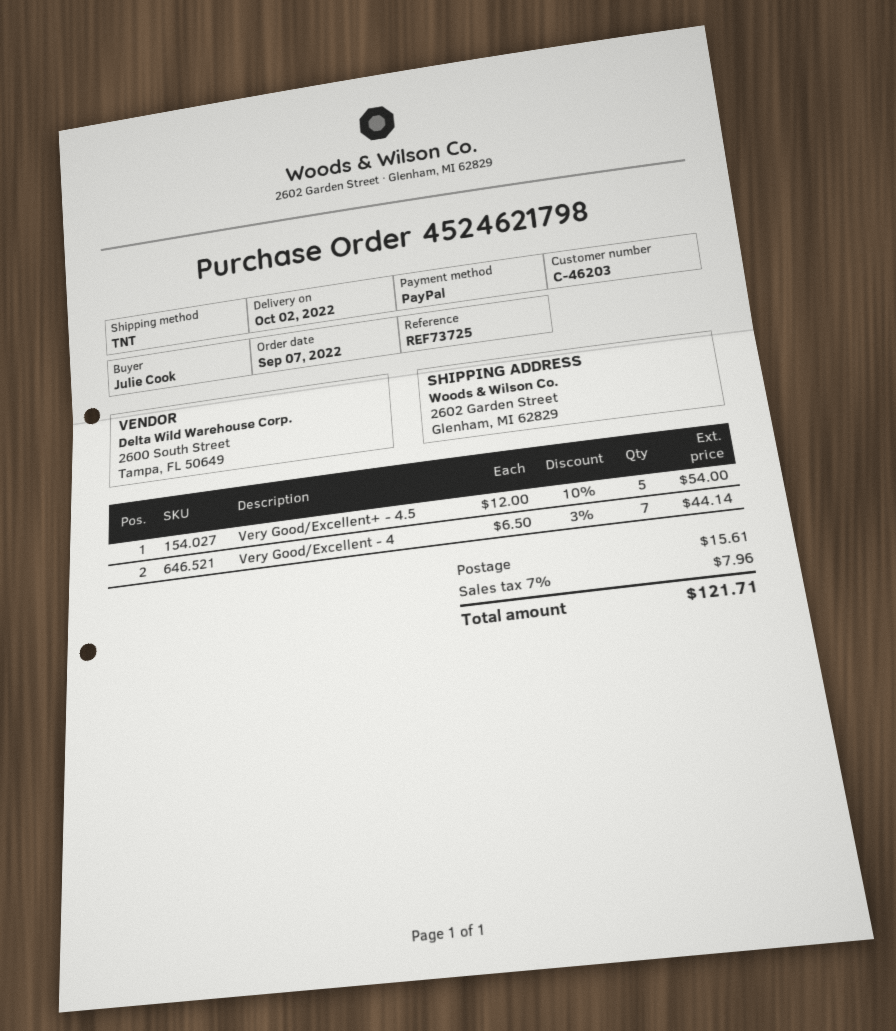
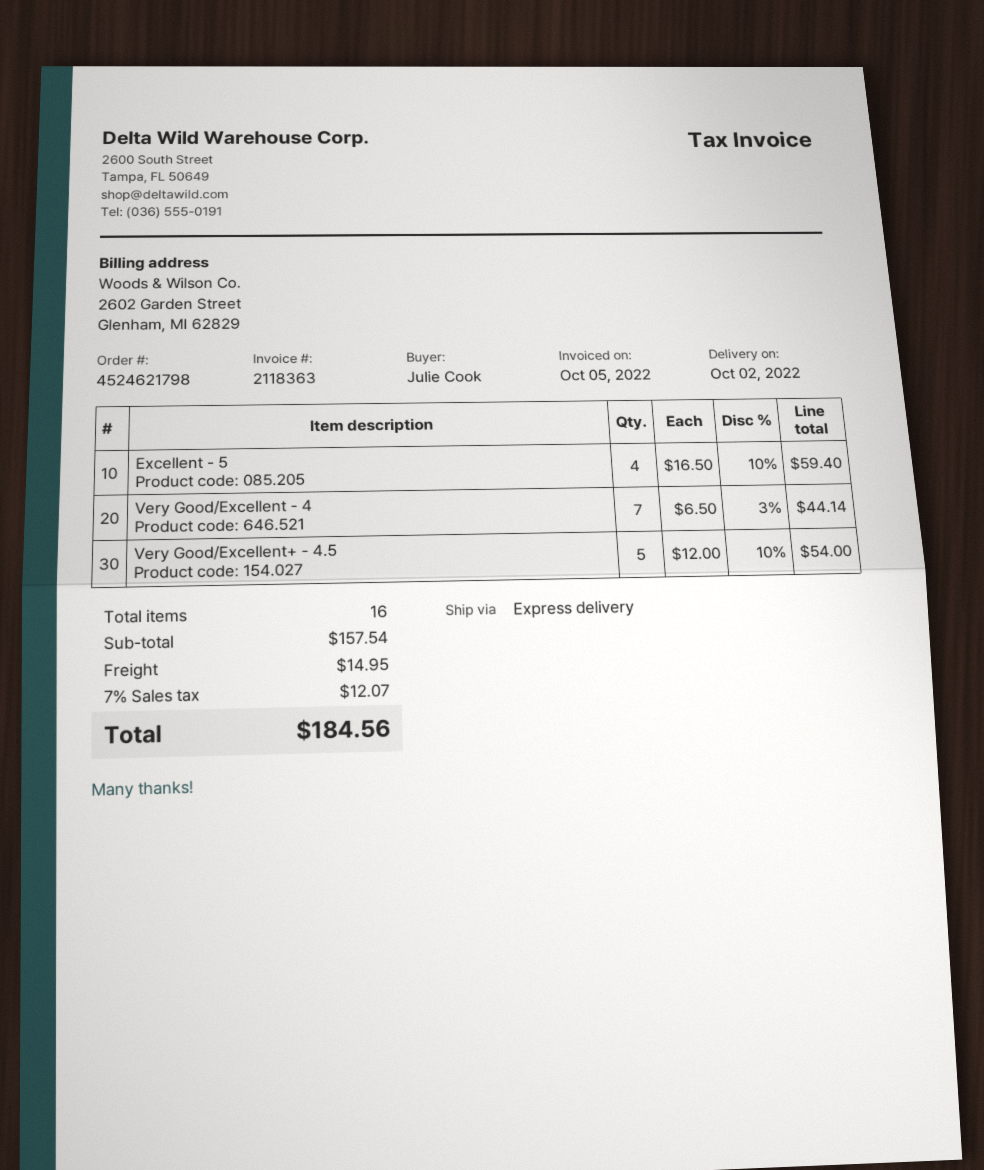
shipping method: TNT -> express
Excellent - 5: none -> 4 x 16.50 - 10% = 59.40
shipping: 15.61 -> 14.95
tax: 7% = 7.96 -> 7% = 12.07
total: 121.71 -> 184.56

